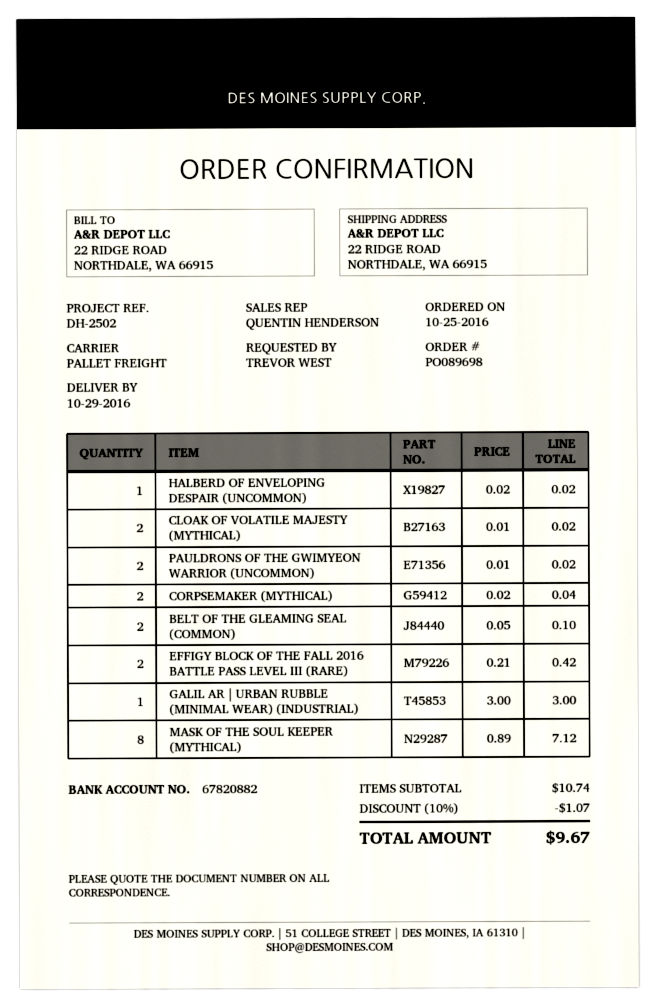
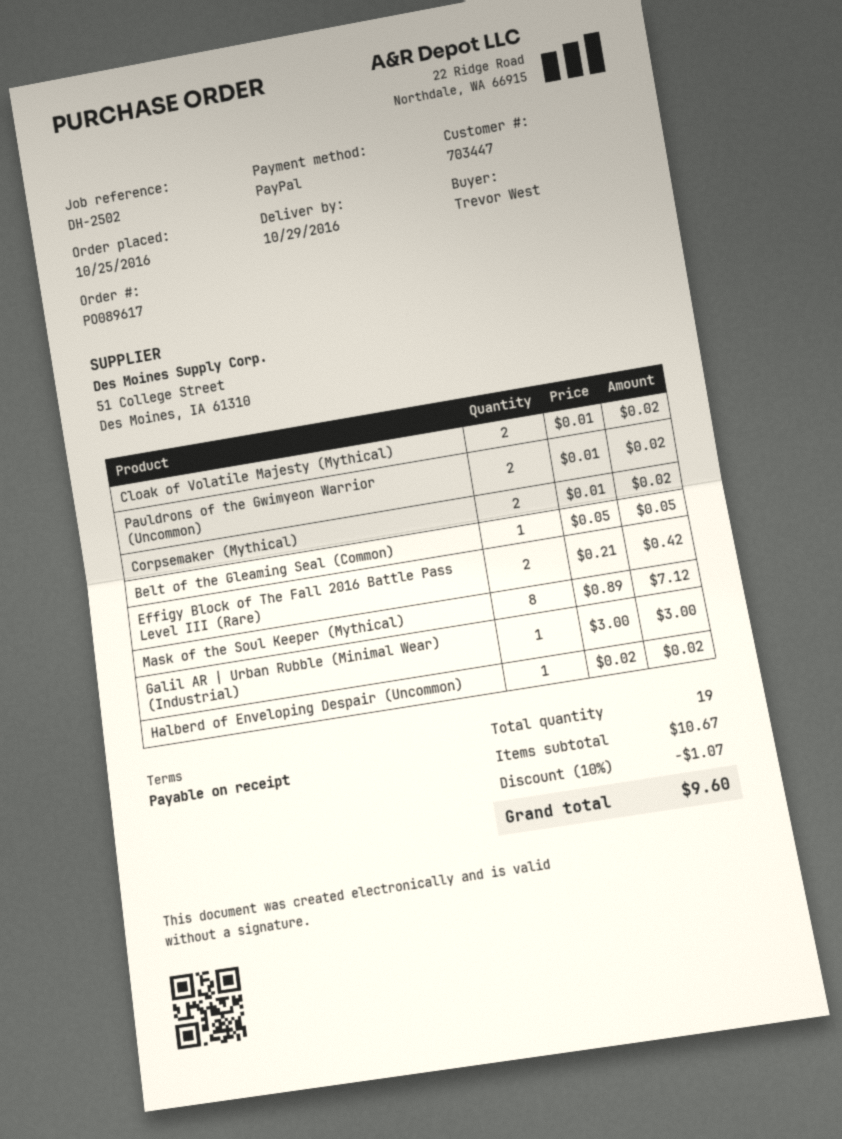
order number: PO089698 -> PO089617
CORPSEMAKER (MYTHICAL): 2 x 0.02 = 0.04 -> 2 x 0.01 = 0.02
BELT OF THE GLEAMING SEAL (COMMON): 2 x 0.05 = 0.10 -> 1 x 0.05 = 0.05
subtotal: 10.74 -> 10.67
total: 9.67 -> 9.60

